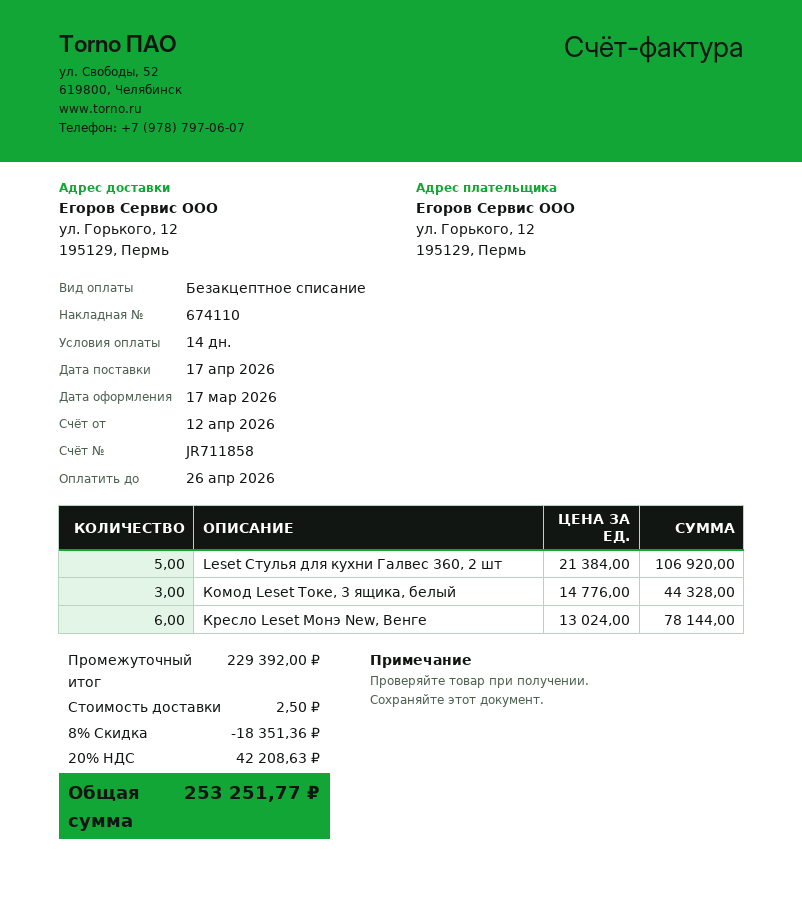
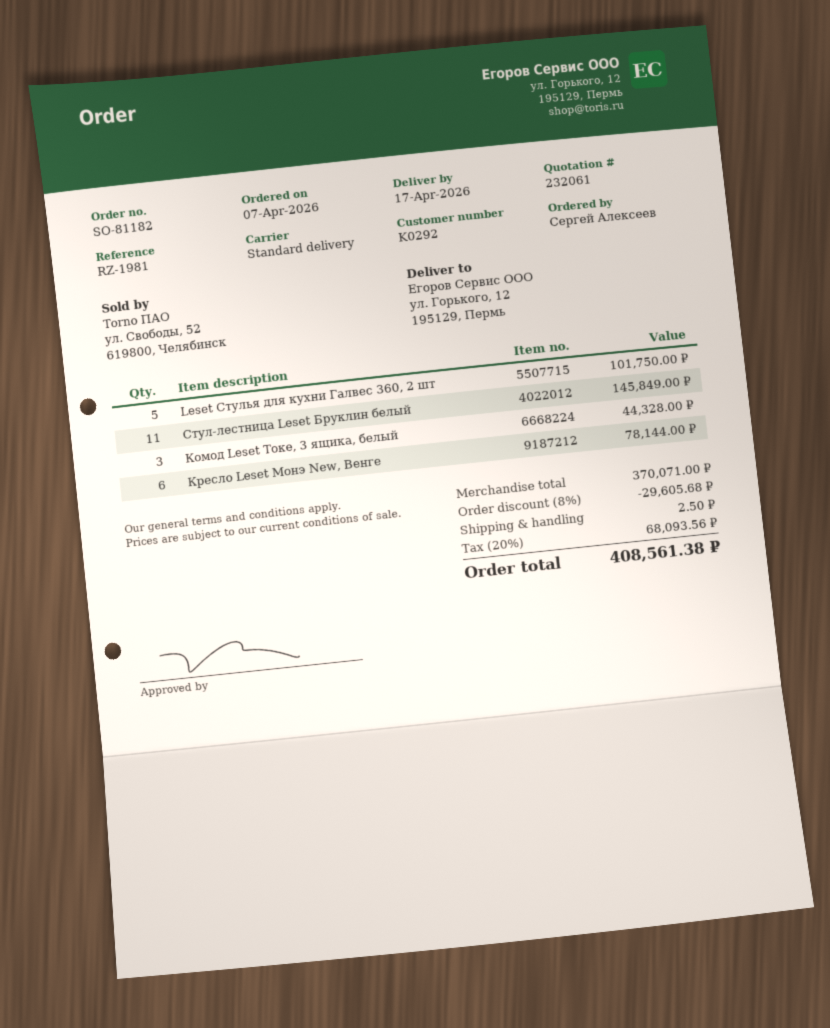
order date: 2026-03-17 -> 2026-04-07
Leset Стулья для кухни Галвес 360, 2 шт: 5 for 106920.00 -> 5 for 101750.00
Стул-лестница Leset Бруклин белый: none -> 11 for 145849.00
subtotal: 229392.00 -> 370071.00
discount: 8% = 18351.36 -> 8% = 29605.68
tax: 20% = 42208.63 -> 20% = 68093.56
total: 253251.77 -> 408561.38

